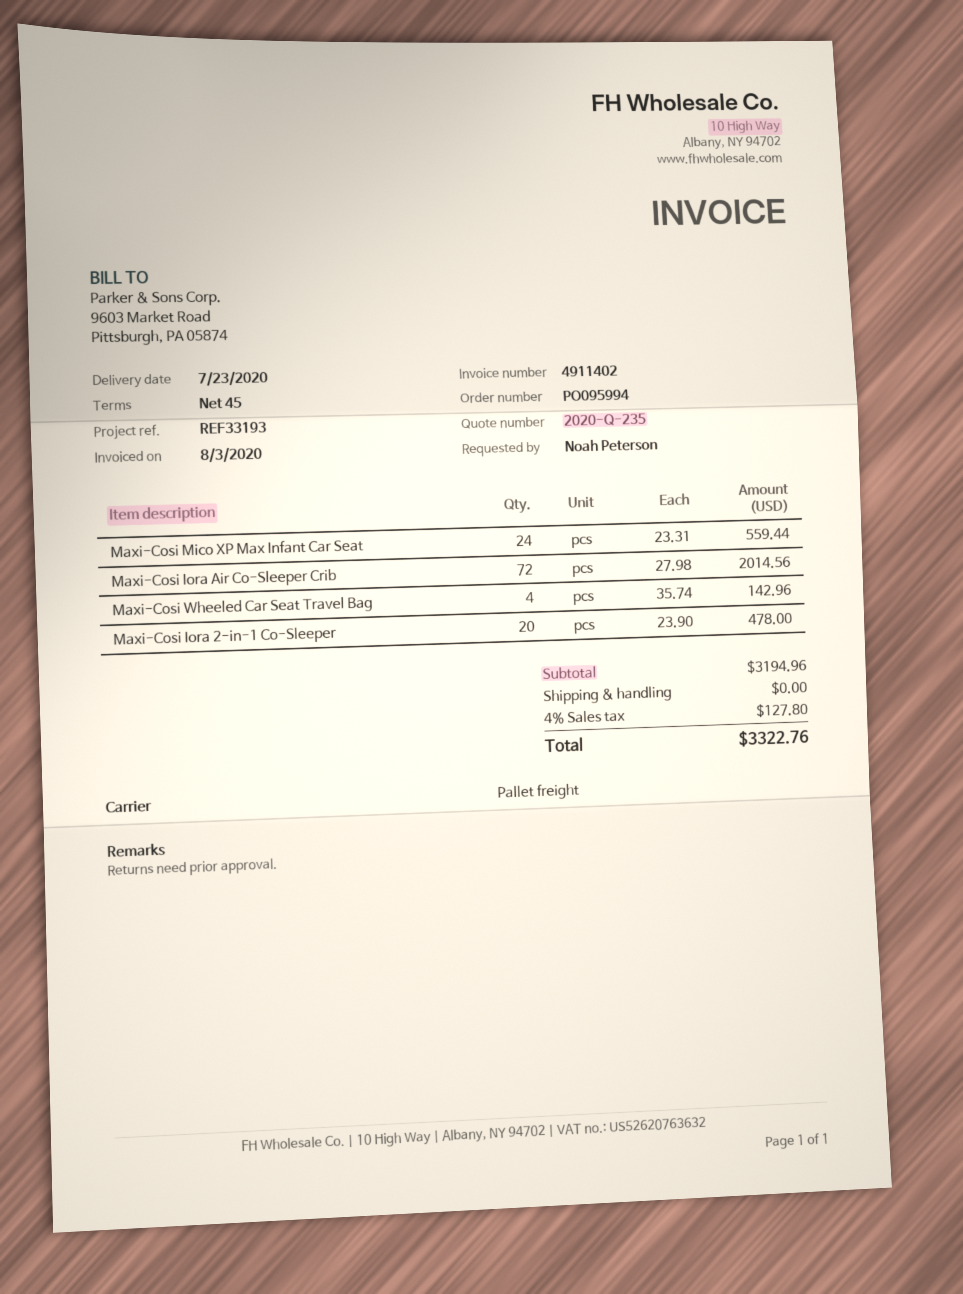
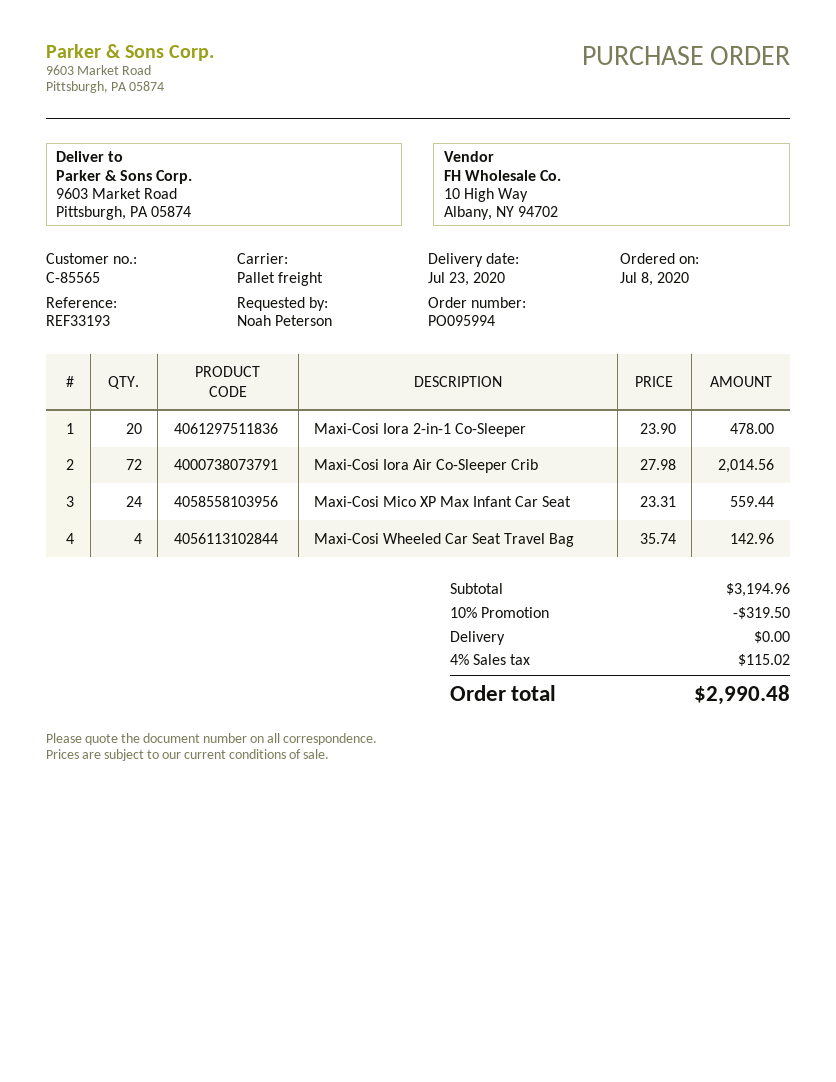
discount: none -> 10% = 319.50
tax: 4% = 127.80 -> 4% = 115.02
total: 3322.76 -> 2990.48

